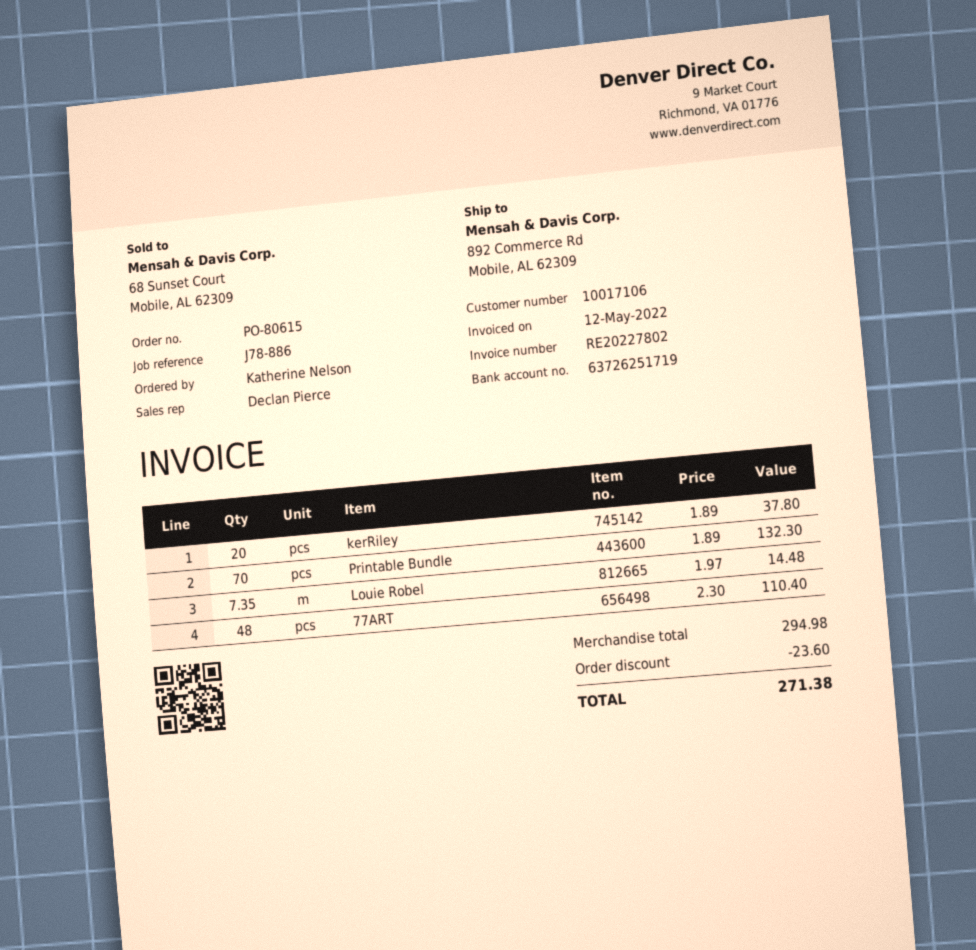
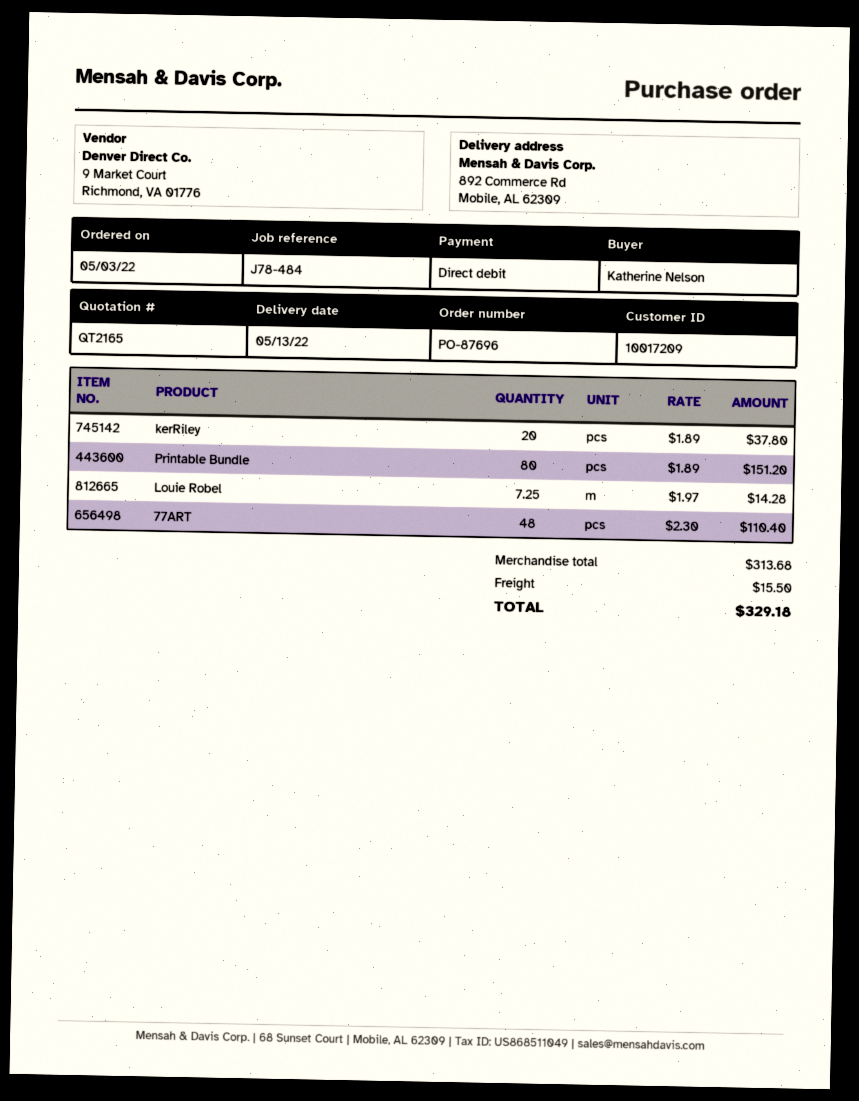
order number: PO-80615 -> PO-87696
customer number: 10017106 -> 10017209
reference: J78-886 -> J78-484
Printable Bundle: 70 x 1.89 = 132.30 -> 80 x 1.89 = 151.20
Louie Robel: 7.35 x 1.97 = 14.48 -> 7.25 x 1.97 = 14.28
subtotal: 294.98 -> 313.68
discount: 23.60 -> none
shipping: none -> 15.50
total: 271.38 -> 329.18

